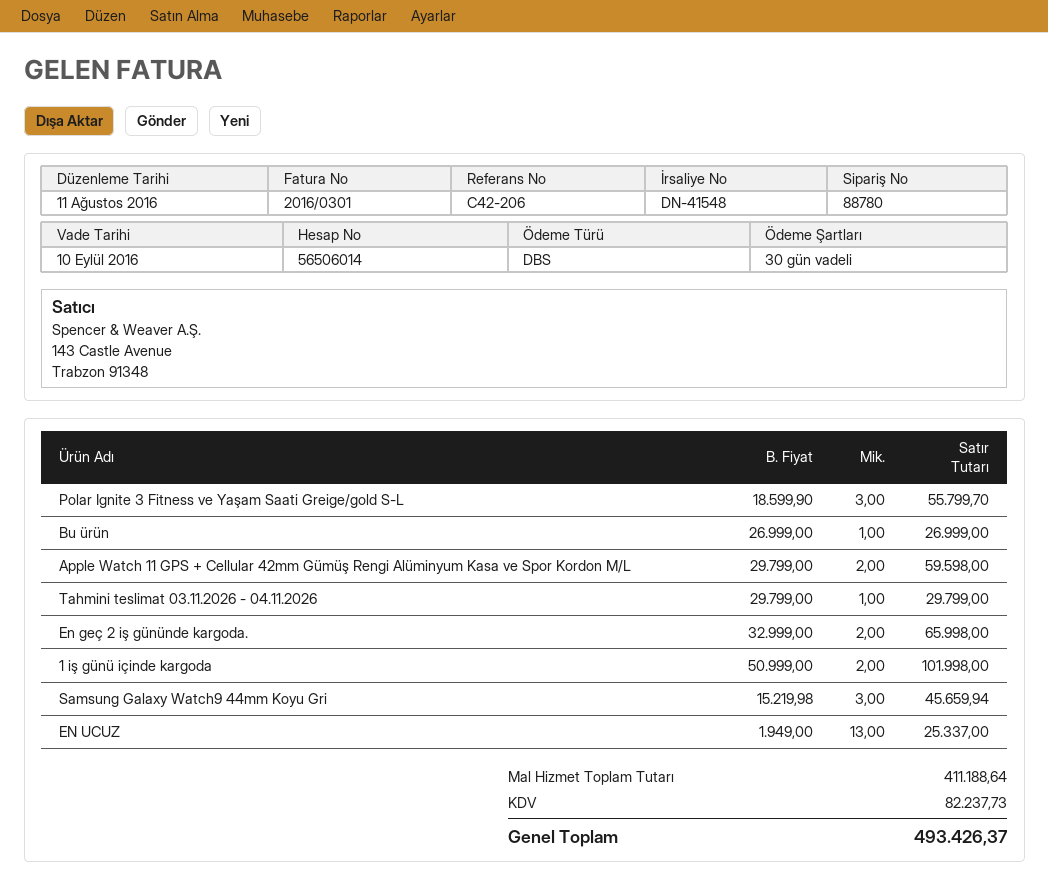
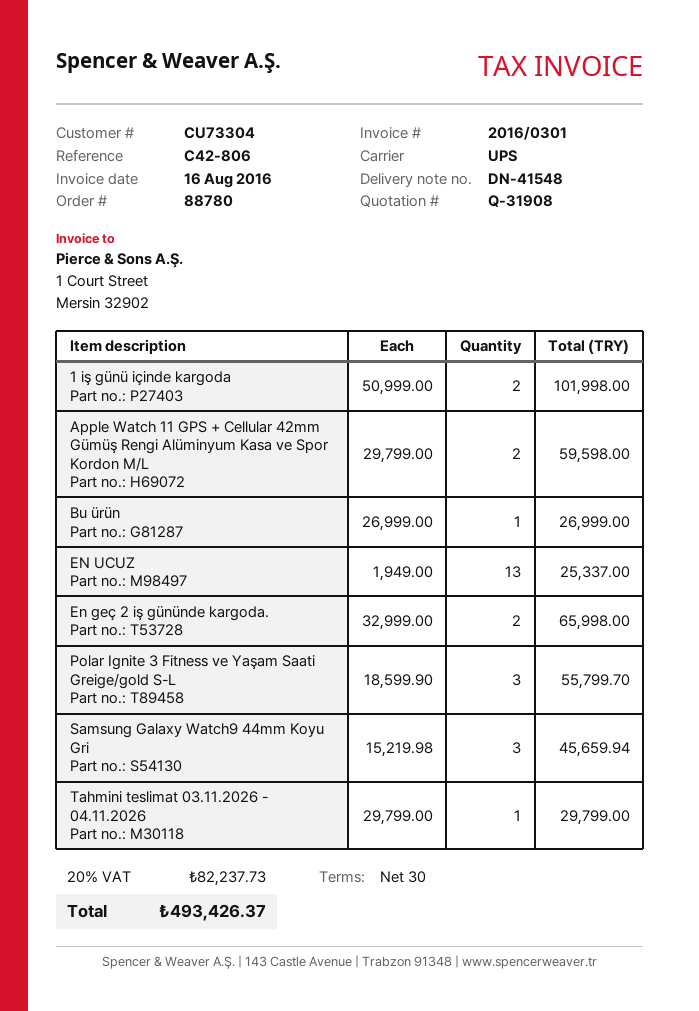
invoice date: 2016-08-11 -> 2016-08-16
reference: C42-206 -> C42-806

